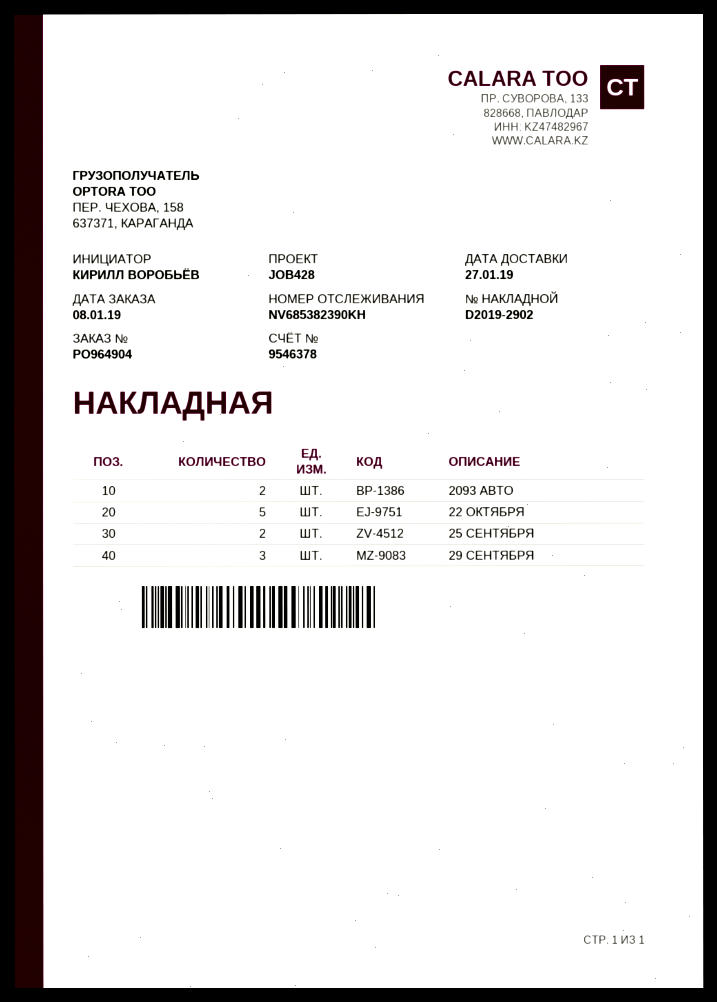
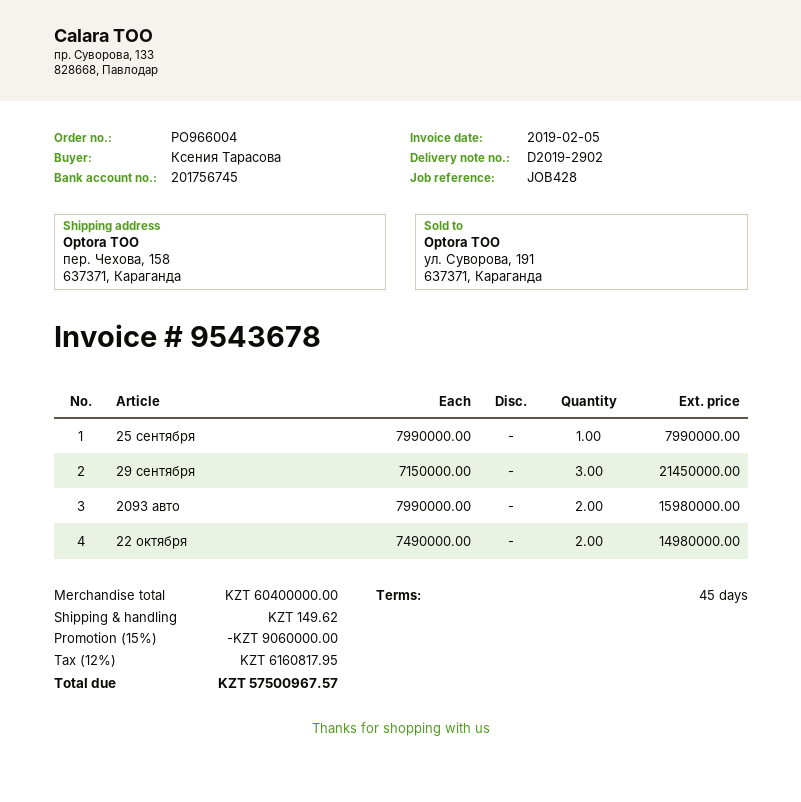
order number: PO964904 -> PO966004
invoice number: 9546378 -> 9543678
ordered by: КИРИЛЛ ВОРОБЬЁВ -> Ксения Тарасова
22 ОКТЯБРЯ: 5 -> 2
25 СЕНТЯБРЯ: 2 -> 1

